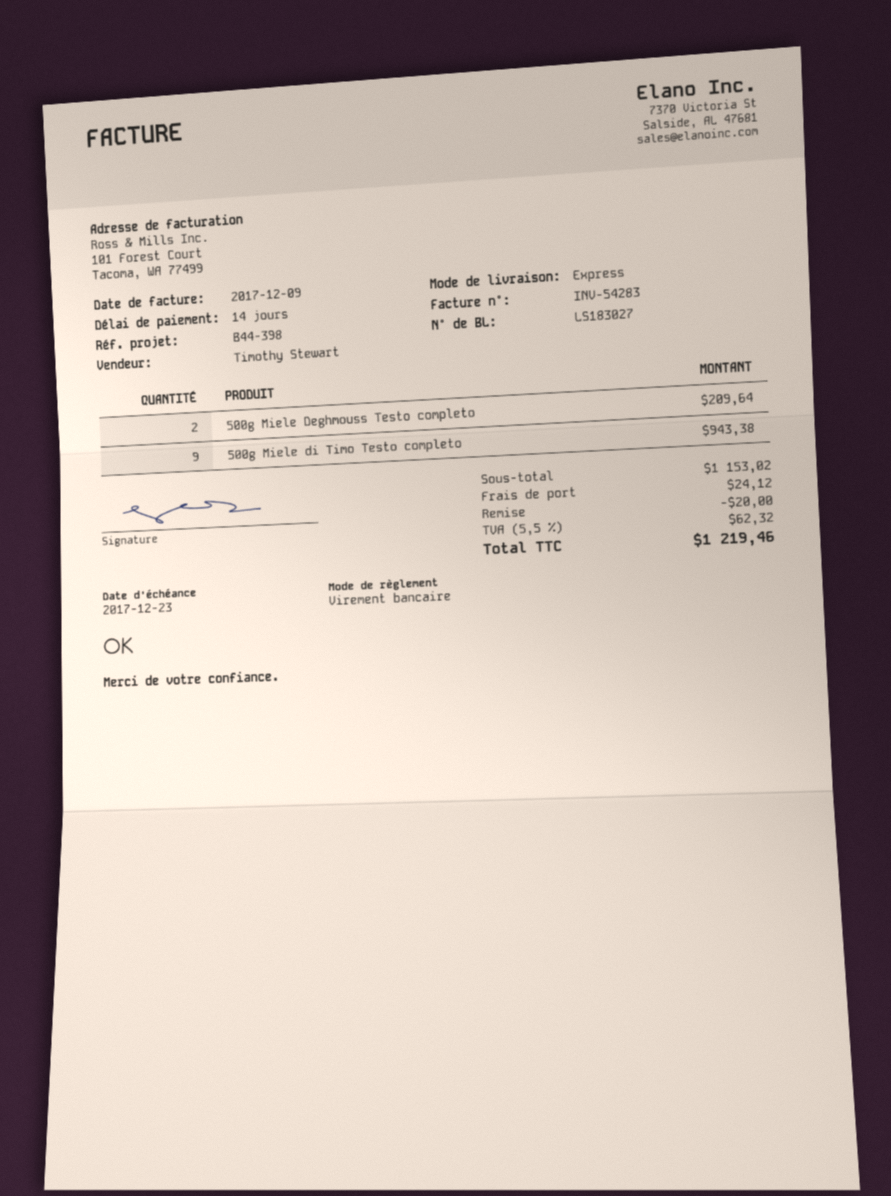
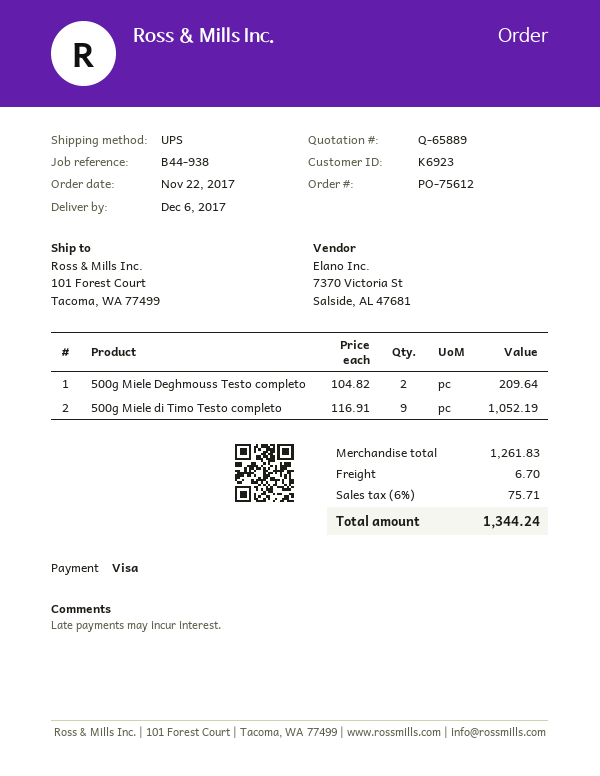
reference: B44-398 -> B44-938
payment method: bank transfer -> Visa
shipping method: express -> UPS
500g Miele di Timo Testo completo: 9 for 943.38 -> 9 for 1052.19
subtotal: 1153.02 -> 1261.83
discount: 20.00 -> none
shipping: 24.12 -> 6.70
tax: 5.5% = 62.32 -> 6% = 75.71
total: 1219.46 -> 1344.24

